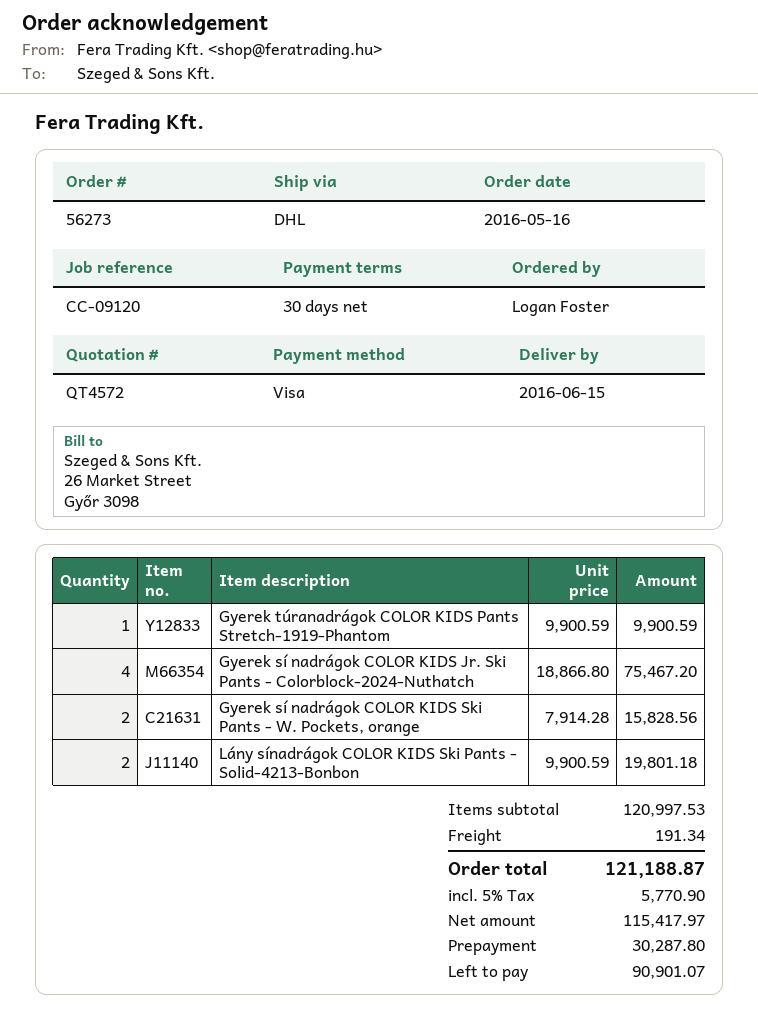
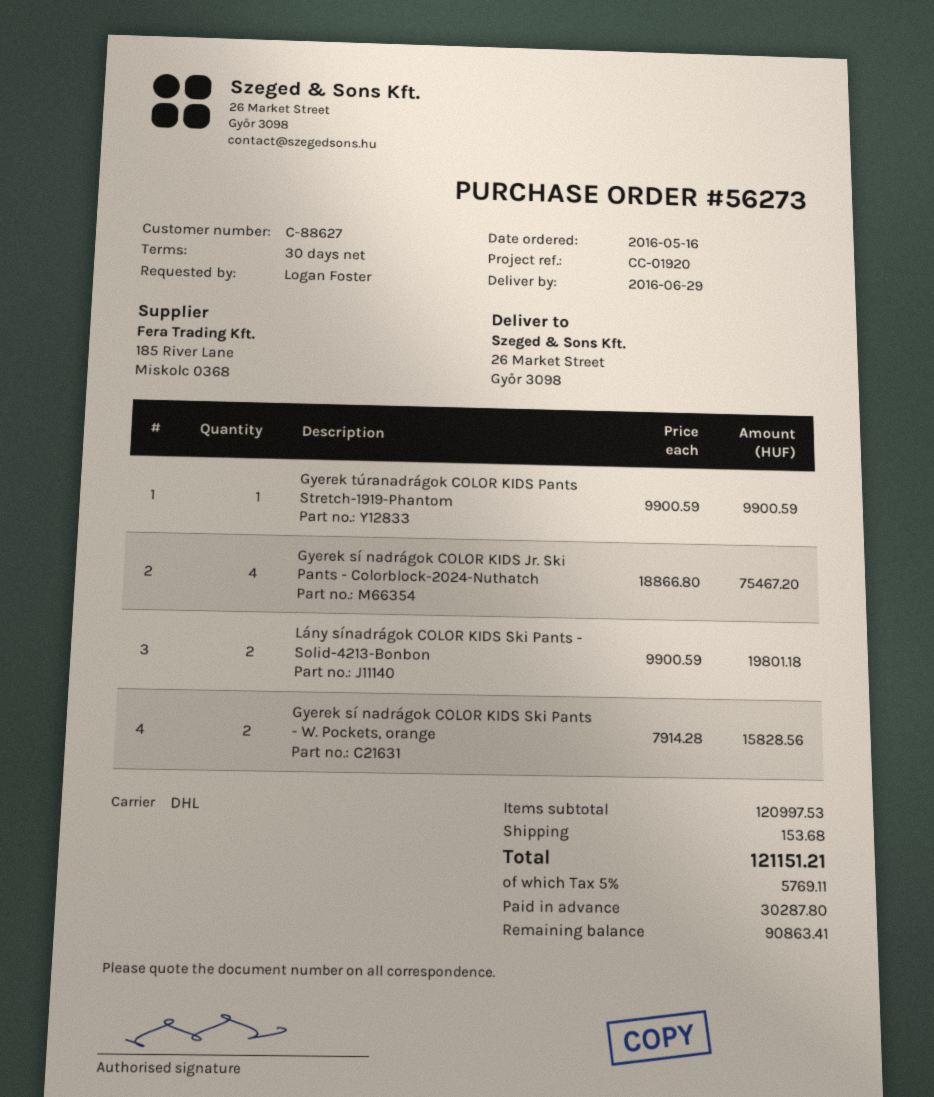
delivery date: 2016-06-15 -> 2016-06-29
reference: CC-09120 -> CC-01920
shipping: 191.34 -> 153.68
tax: 5% = 5770.90 -> 5% = 5769.11
total: 121188.87 -> 121151.21
balance: 90901.07 -> 90863.41

